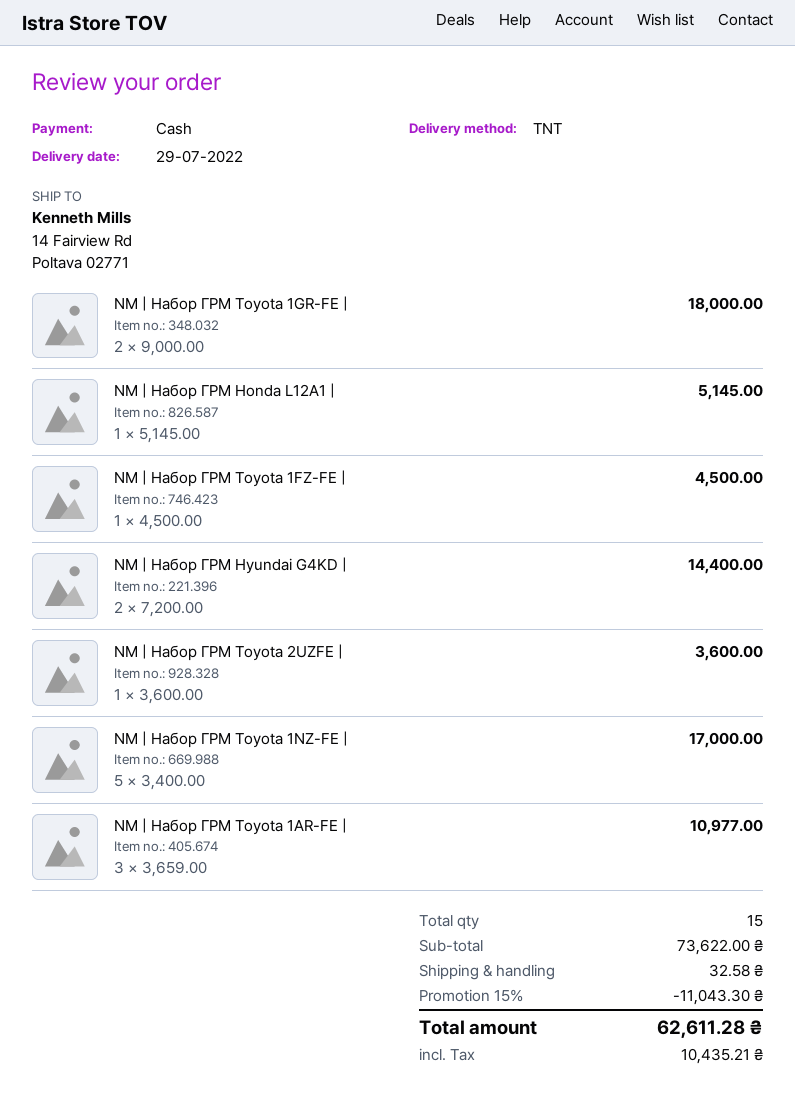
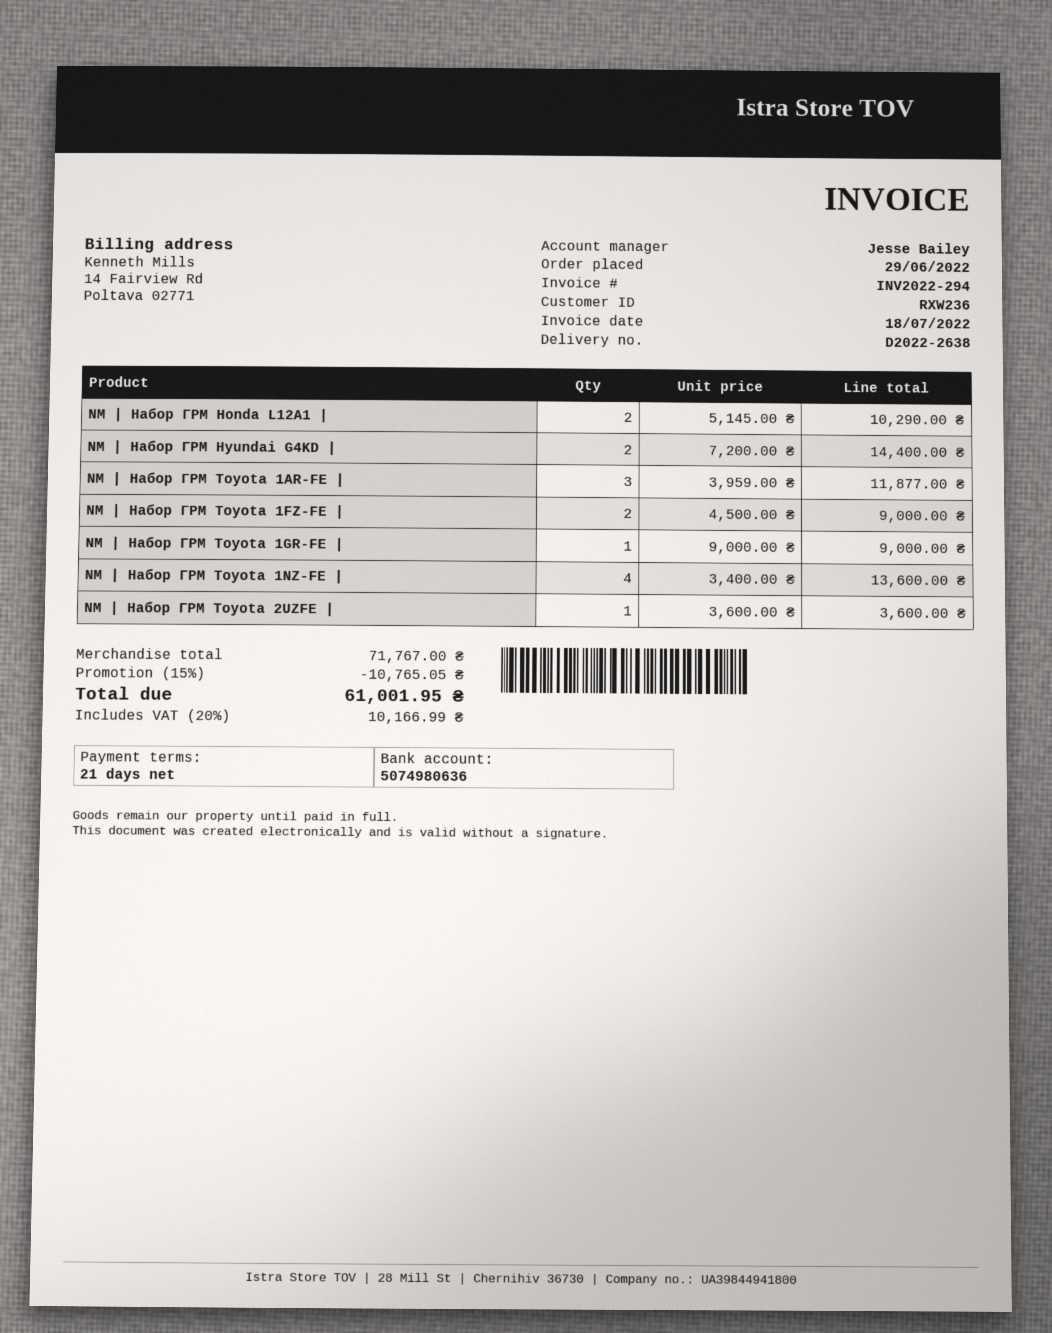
NM | Набор ГРМ Toyota 1GR-FE |: 2 x 9000.00 = 18000.00 -> 1 x 9000.00 = 9000.00
NM | Набор ГРМ Honda L12A1 |: 1 x 5145.00 = 5145.00 -> 2 x 5145.00 = 10290.00
NM | Набор ГРМ Toyota 1FZ-FE |: 1 x 4500.00 = 4500.00 -> 2 x 4500.00 = 9000.00
NM | Набор ГРМ Toyota 1NZ-FE |: 5 x 3400.00 = 17000.00 -> 4 x 3400.00 = 13600.00
NM | Набор ГРМ Toyota 1AR-FE |: 3 x 3659.00 = 10977.00 -> 3 x 3959.00 = 11877.00
subtotal: 73622.00 -> 71767.00
discount: 15% = 11043.30 -> 15% = 10765.05
shipping: 32.58 -> none
tax: 10435.21 -> 10166.99
total: 62611.28 -> 61001.95

